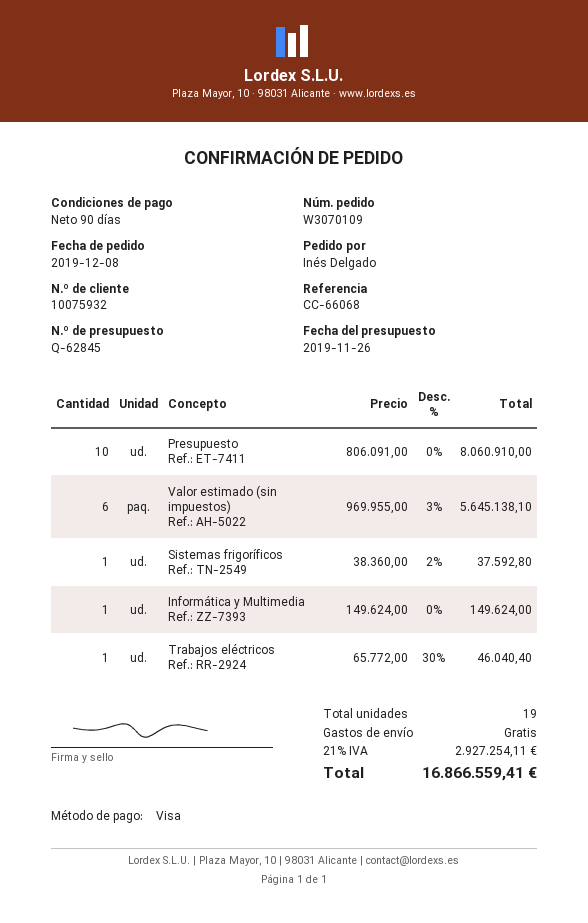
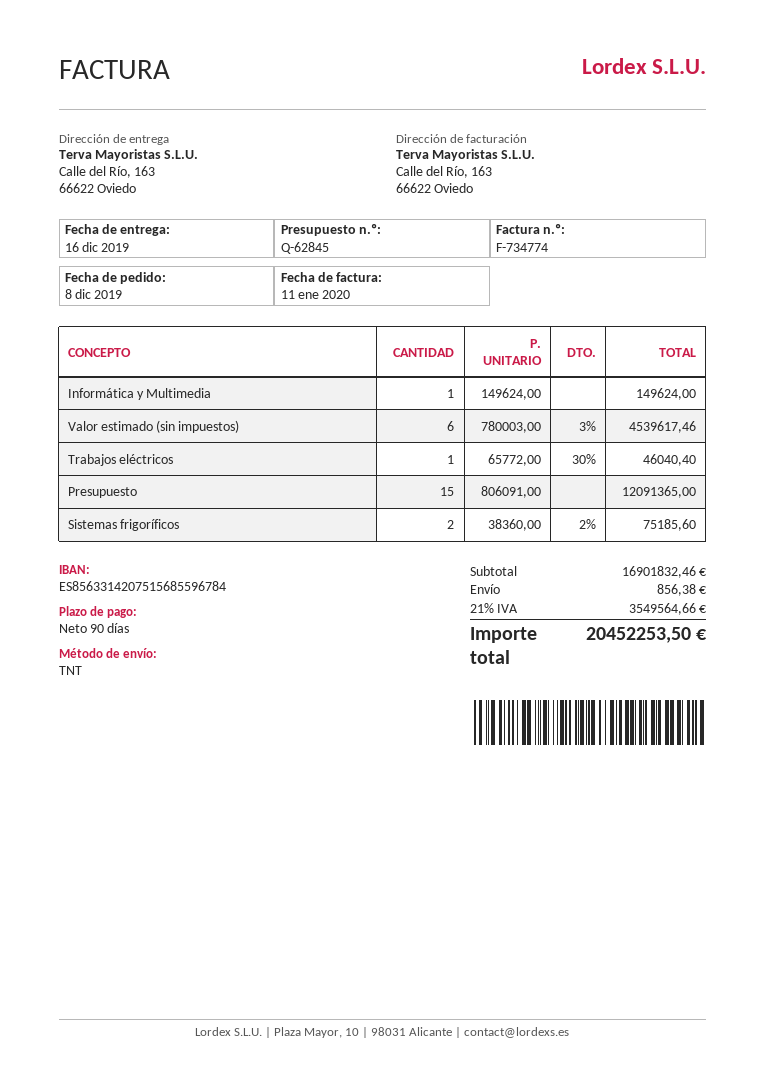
Presupuesto: 10 x 806091.00 = 8060910.00 -> 15 x 806091.00 = 12091365.00
Valor estimado (sin impuestos): 6 x 969955.00 - 3% = 5645138.10 -> 6 x 780003.00 - 3% = 4539617.46
Sistemas frigoríficos: 1 x 38360.00 - 2% = 37592.80 -> 2 x 38360.00 - 2% = 75185.60
shipping: 0.00 -> 856.38
tax: 21% = 2927254.11 -> 21% = 3549564.66
total: 16866559.41 -> 20452253.50

